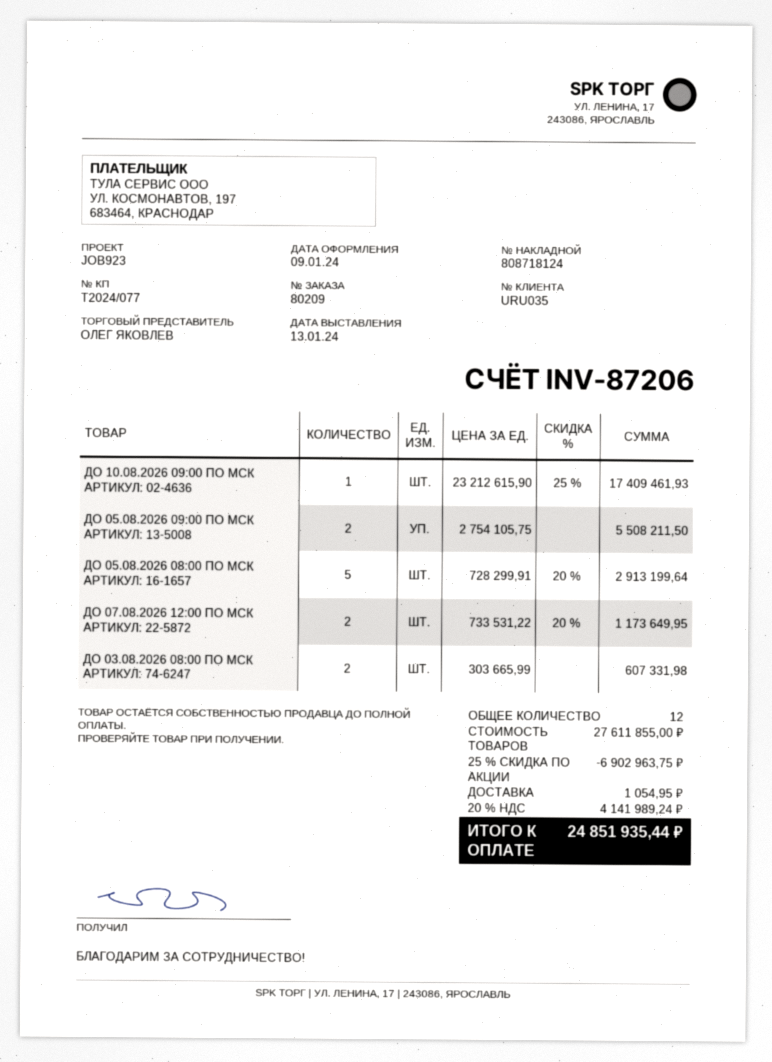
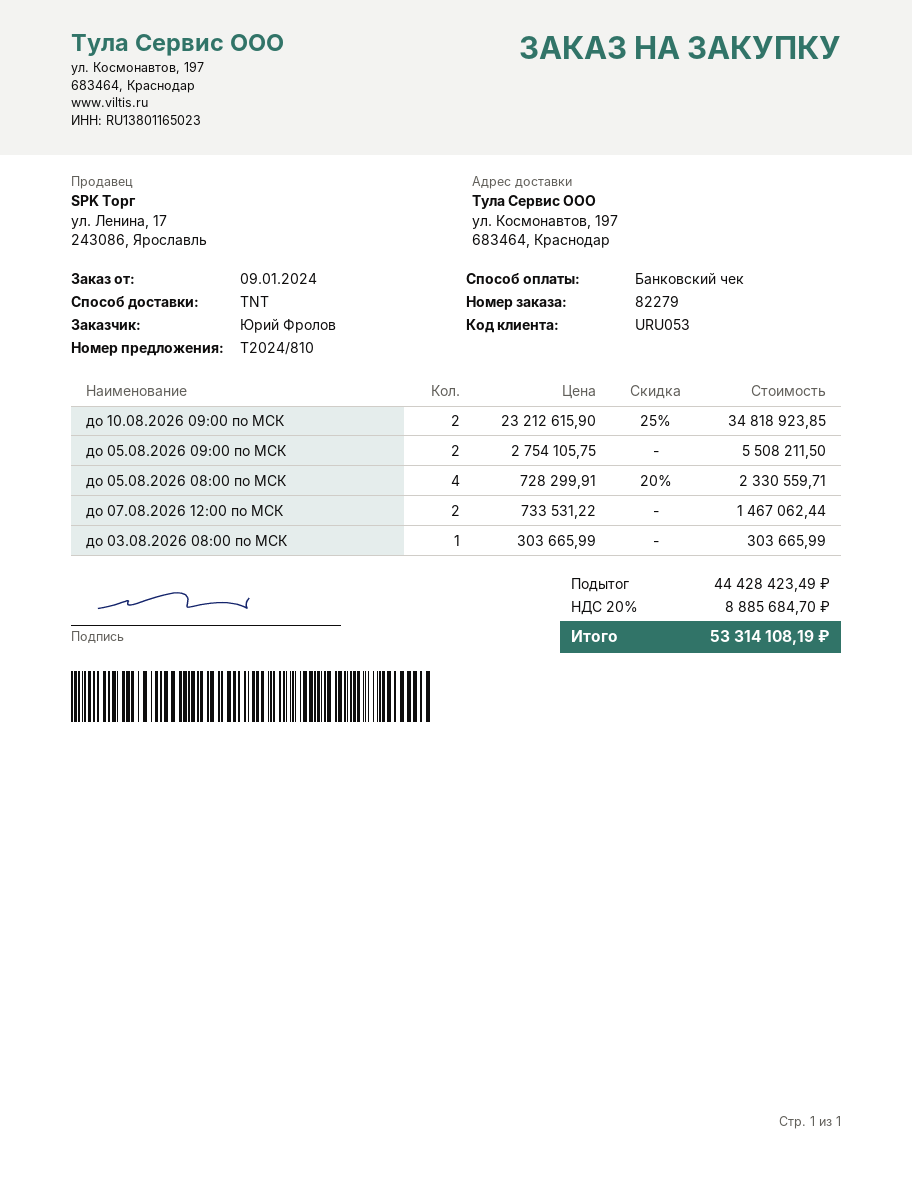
quote number: T2024/077 -> T2024/810
order number: 80209 -> 82279
customer number: URU035 -> URU053
ДО 10.08.2026 09:00 ПО МСК: 1 x 23212615.90 - 25% = 17409461.93 -> 2 x 23212615.90 - 25% = 34818923.85
ДО 05.08.2026 08:00 ПО МСК: 5 x 728299.91 - 20% = 2913199.64 -> 4 x 728299.91 - 20% = 2330559.71
ДО 07.08.2026 12:00 ПО МСК: 2 x 733531.22 - 20% = 1173649.95 -> 2 x 733531.22 = 1467062.44
ДО 03.08.2026 08:00 ПО МСК: 2 x 303665.99 = 607331.98 -> 1 x 303665.99 = 303665.99
subtotal: 27611855.00 -> 44428423.49
discount: 25% = 6902963.75 -> none
shipping: 1054.95 -> none
tax: 20% = 4141989.24 -> 20% = 8885684.70
total: 24851935.44 -> 53314108.19

